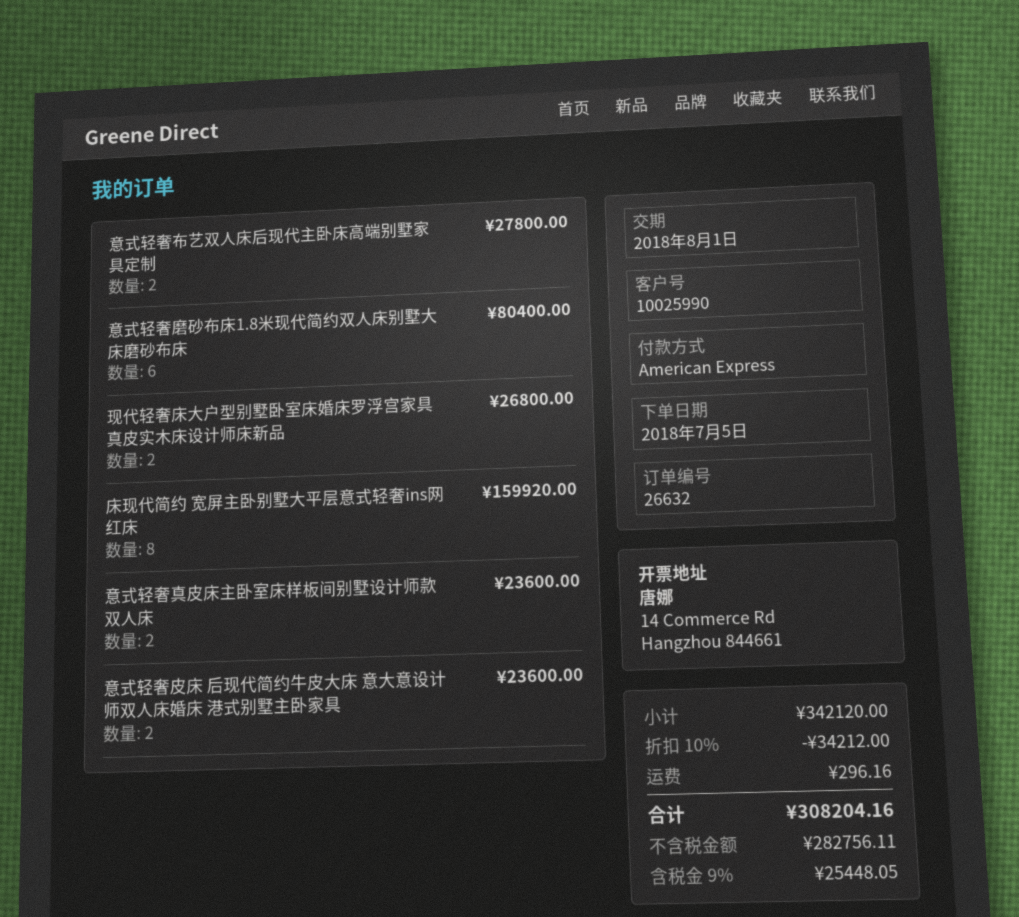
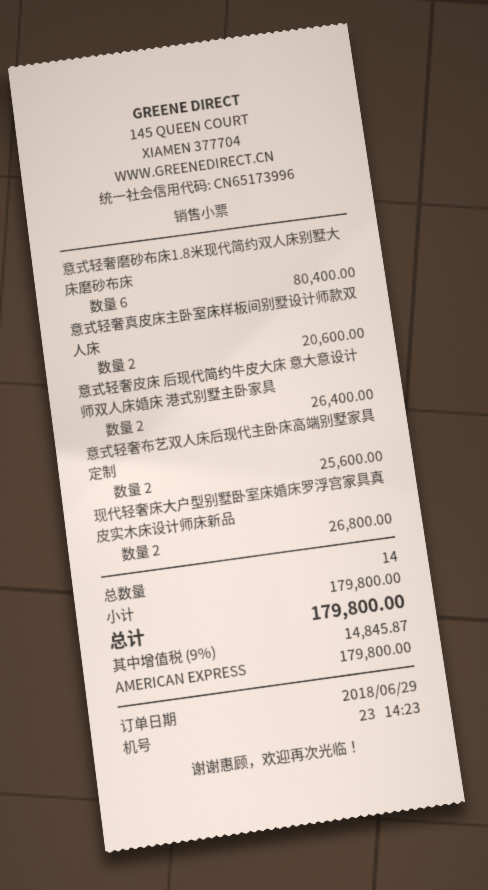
order date: 2018-07-05 -> 2018-06-29
意式轻奢布艺双人床后现代主卧床高端别墅家具定制: 2 for 27800.00 -> 2 for 25600.00
床现代简约 宽屏主卧别墅大平层意式轻奢ins网红床: 8 for 159920.00 -> none
意式轻奢真皮床主卧室床样板间别墅设计师款双人床: 2 for 23600.00 -> 2 for 20600.00
意式轻奢皮床 后现代简约牛皮大床 意大意设计师双人床婚床 港式别墅主卧家具: 2 for 23600.00 -> 2 for 26400.00
subtotal: 342120.00 -> 179800.00
discount: 10% = 34212.00 -> none
shipping: 296.16 -> none
tax: 9% = 25448.05 -> 9% = 14845.87
total: 308204.16 -> 179800.00

